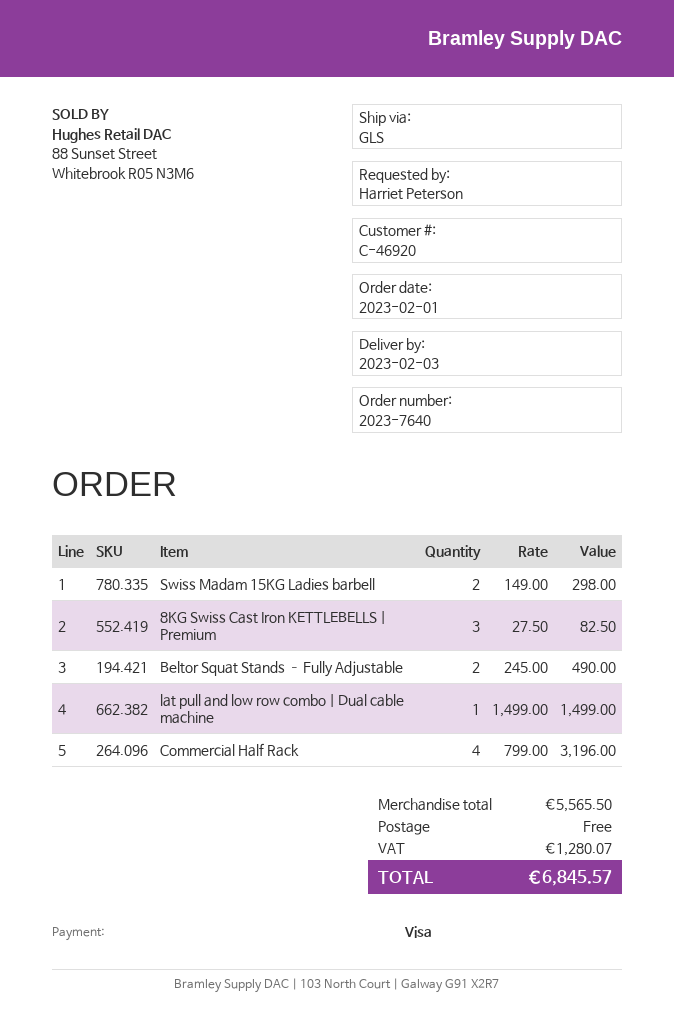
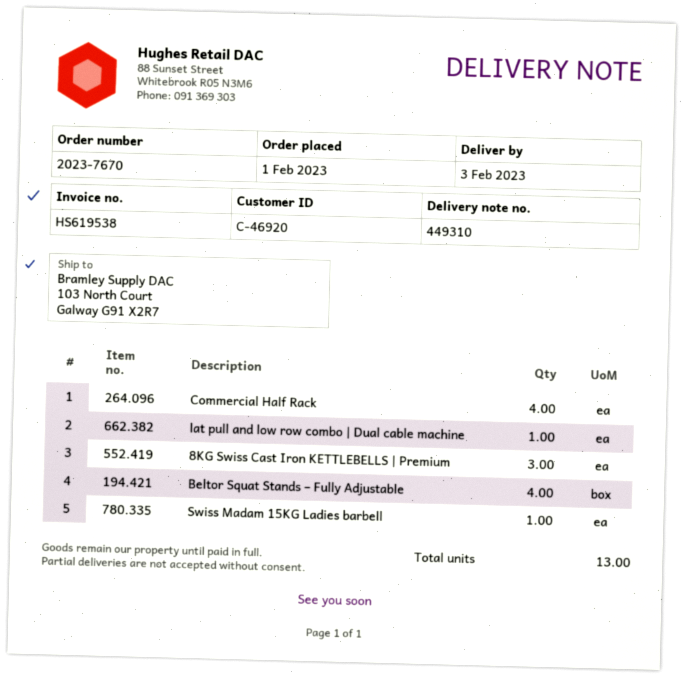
order number: 2023-7640 -> 2023-7670
Swiss Madam 15KG Ladies barbell: 2 -> 1
Beltor Squat Stands – Fully Adjustable: 2 -> 4

